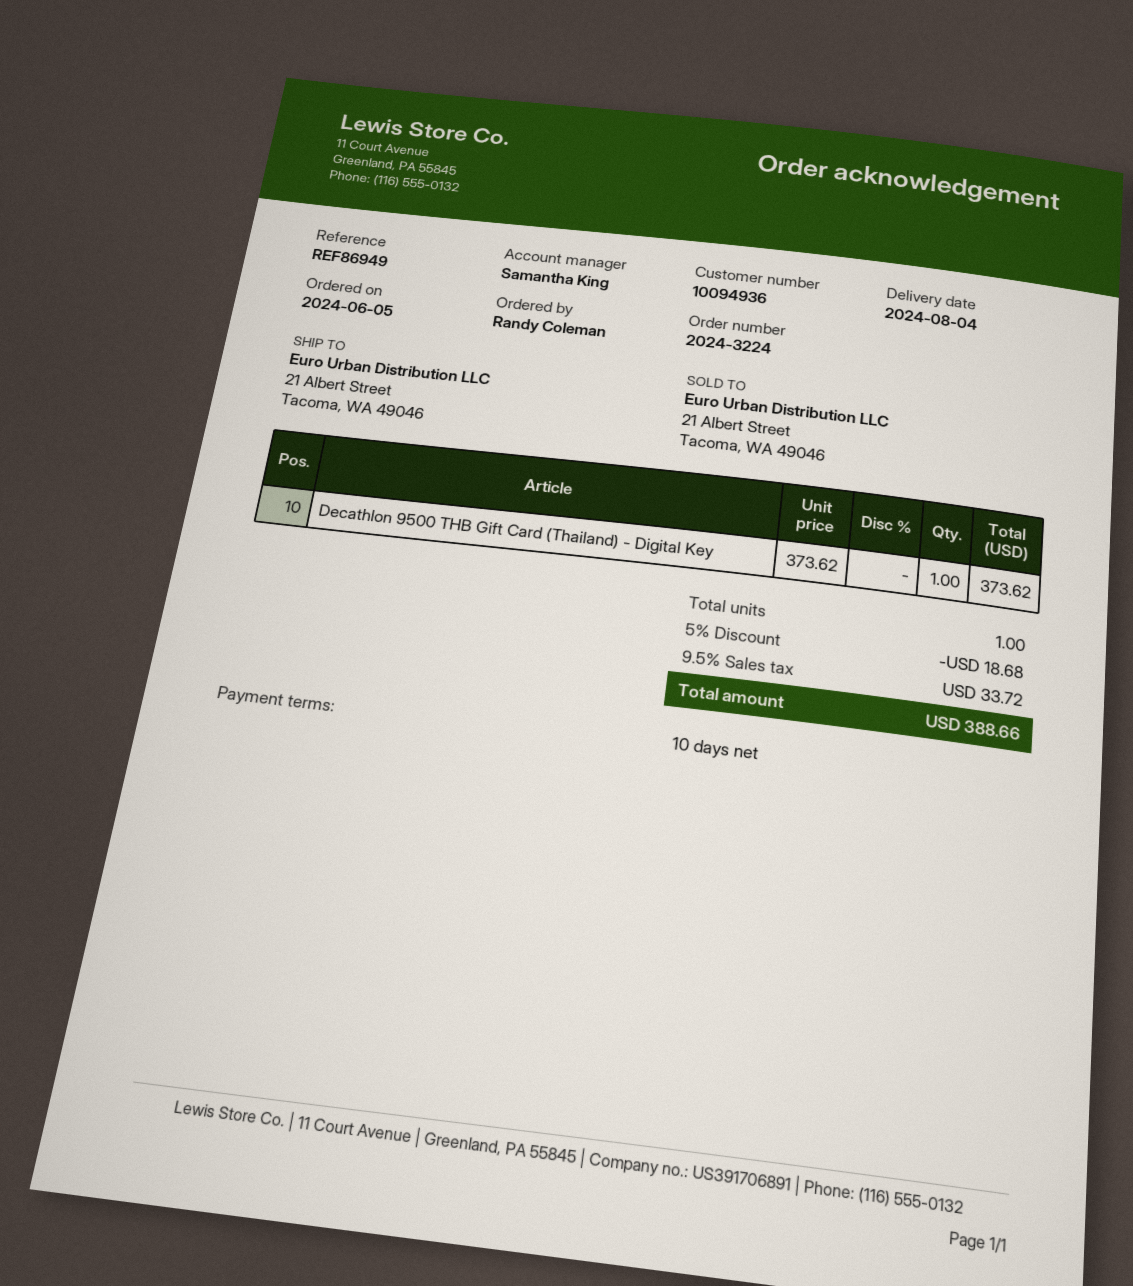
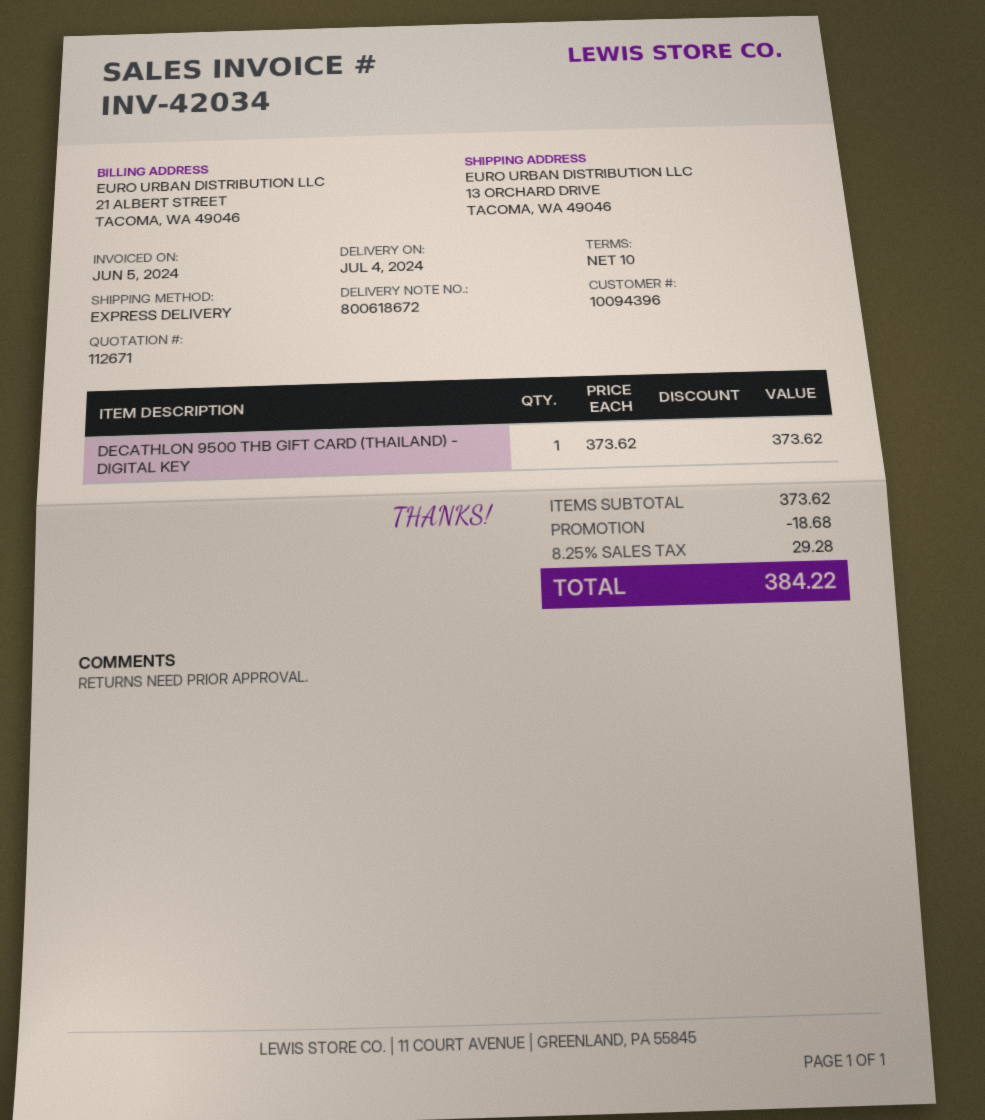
delivery date: 2024-08-04 -> 2024-07-04
customer number: 10094936 -> 10094396
ship to: 21 Albert Street, Tacoma, WA 49046 -> 13 ORCHARD DRIVE, TACOMA, WA 49046
tax: 9.5% = 33.72 -> 8.25% = 29.28
total: 388.66 -> 384.22

